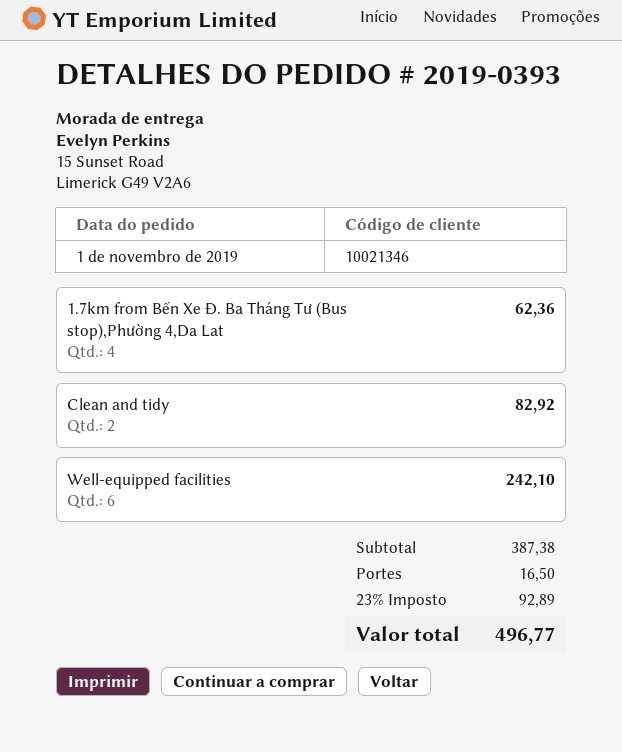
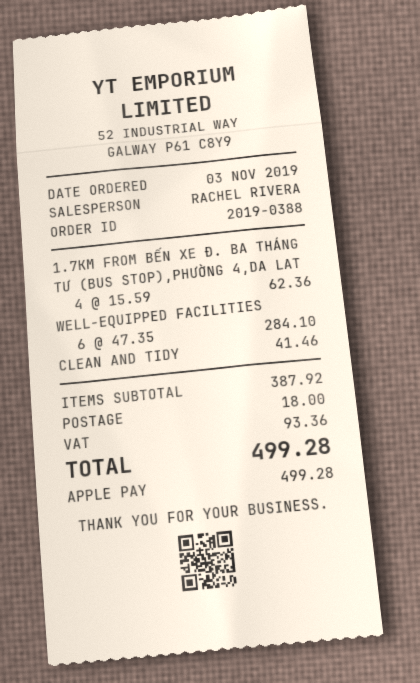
order number: 2019-0393 -> 2019-0388
order date: 2019-11-01 -> 2019-11-03
Clean and tidy: 2 for 82.92 -> 1 for 41.46
Well-equipped facilities: 6 for 242.10 -> 6 for 284.10
subtotal: 387.38 -> 387.92
shipping: 16.50 -> 18.00
tax: 92.89 -> 93.36
total: 496.77 -> 499.28

